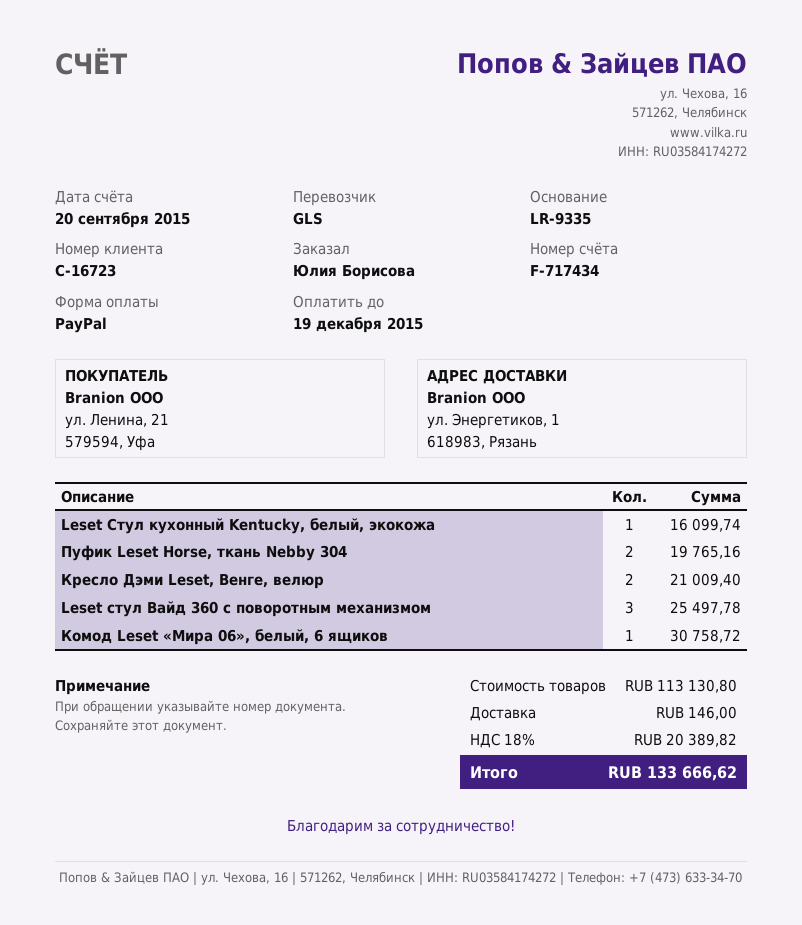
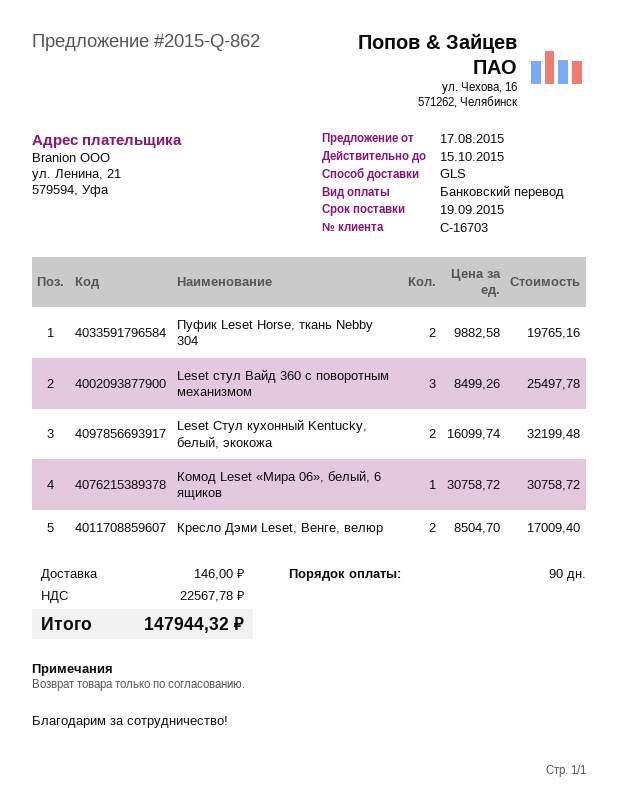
customer number: C-16723 -> C-16703
payment method: PayPal -> bank transfer
Leset Стул кухонный Kentucky, белый, экокожа: 1 for 16099.74 -> 2 for 32199.48
Кресло Дэми Leset, Венге, велюр: 2 for 21009.40 -> 2 for 17009.40
tax: 20389.82 -> 22567.78
total: 133666.62 -> 147944.32

